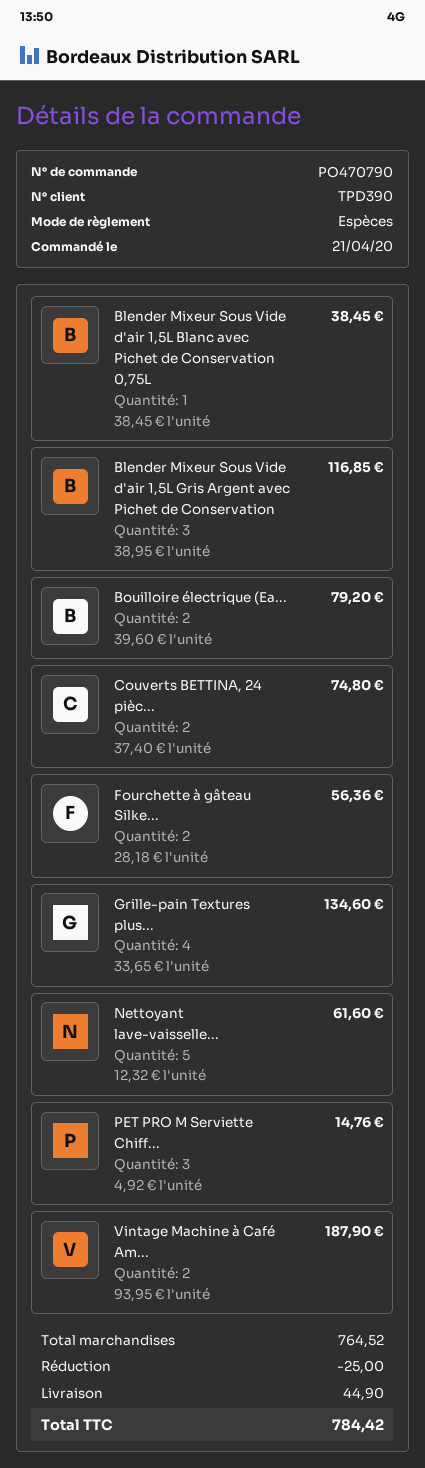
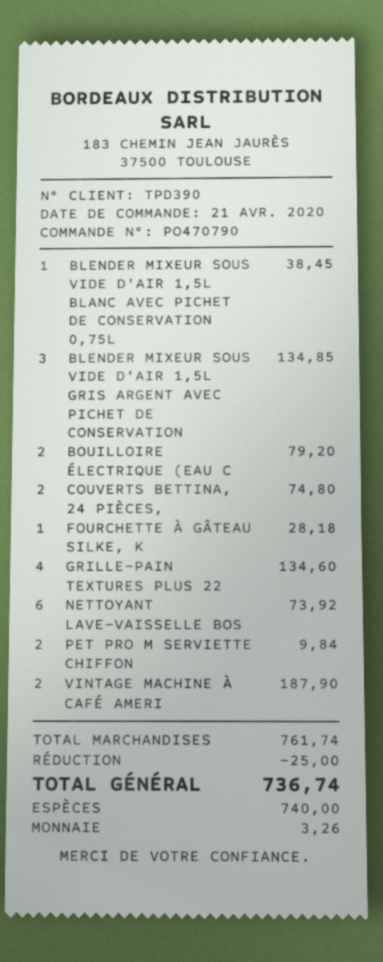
Blender Mixeur Sous Vide d'air 1,5L Gris Argent avec Pichet de Conservation: 3 for 116.85 -> 3 for 134.85
Fourchette à gâteau Silke...: 2 for 56.36 -> 1 for 28.18
Nettoyant lave-vaisselle...: 5 for 61.60 -> 6 for 73.92
PET PRO M Serviette Chiff...: 3 for 14.76 -> 2 for 9.84
subtotal: 764.52 -> 761.74
shipping: 44.90 -> none
total: 784.42 -> 736.74

